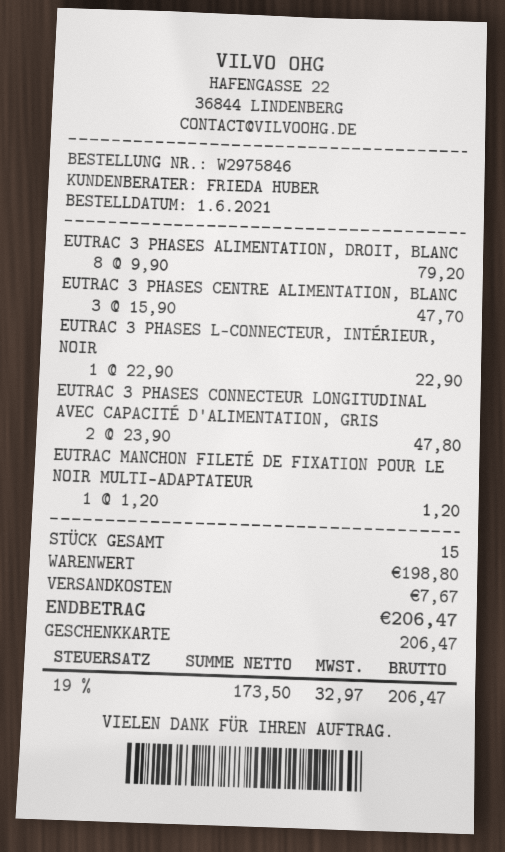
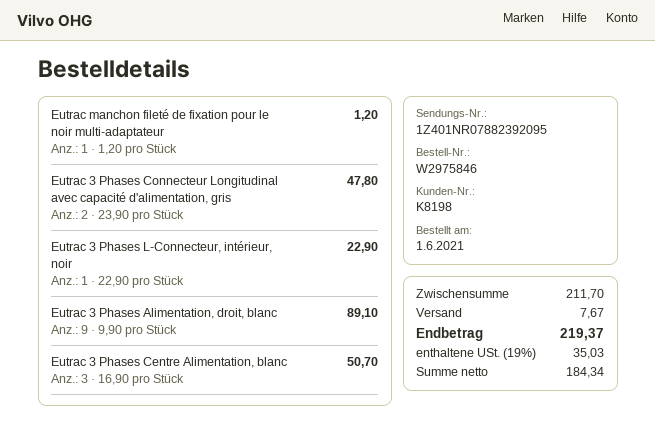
EUTRAC 3 PHASES ALIMENTATION, DROIT, BLANC: 8 x 9.90 = 79.20 -> 9 x 9.90 = 89.10
EUTRAC 3 PHASES CENTRE ALIMENTATION, BLANC: 3 x 15.90 = 47.70 -> 3 x 16.90 = 50.70
subtotal: 198.80 -> 211.70
net: 173.50 -> 184.34
tax: 19% = 32.97 -> 19% = 35.03
total: 206.47 -> 219.37

